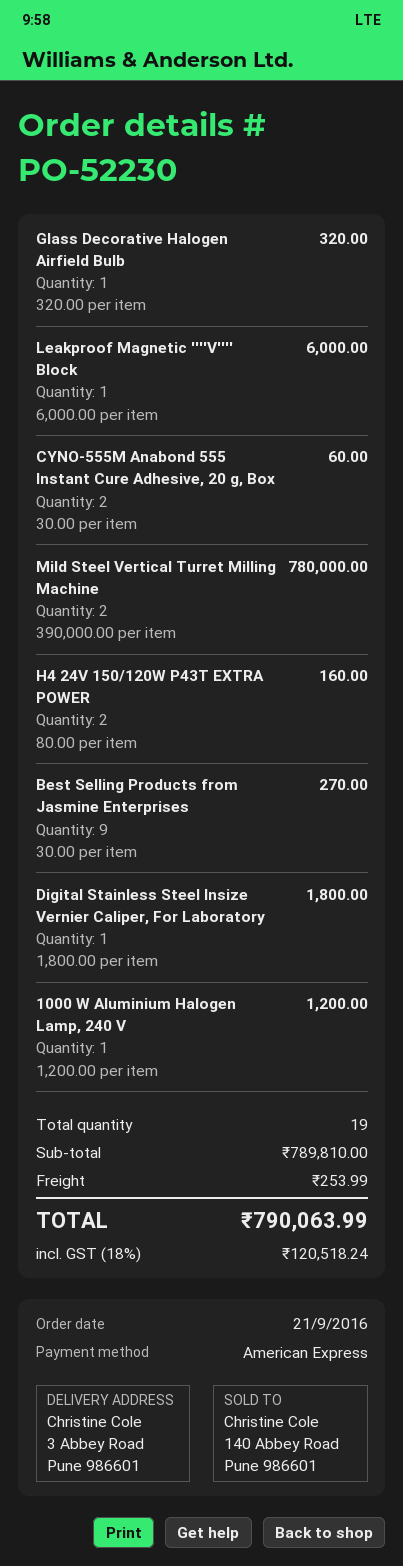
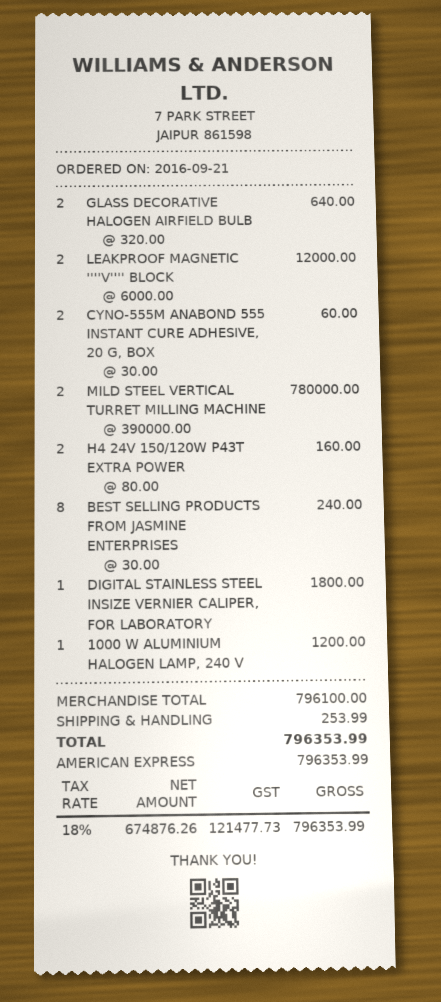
Glass Decorative Halogen Airfield Bulb: 1 x 320.00 = 320.00 -> 2 x 320.00 = 640.00
Leakproof Magnetic ''''V'''' Block: 1 x 6000.00 = 6000.00 -> 2 x 6000.00 = 12000.00
Best Selling Products from Jasmine Enterprises: 9 x 30.00 = 270.00 -> 8 x 30.00 = 240.00
subtotal: 789810.00 -> 796100.00
tax: 18% = 120518.24 -> 18% = 121477.73
total: 790063.99 -> 796353.99

